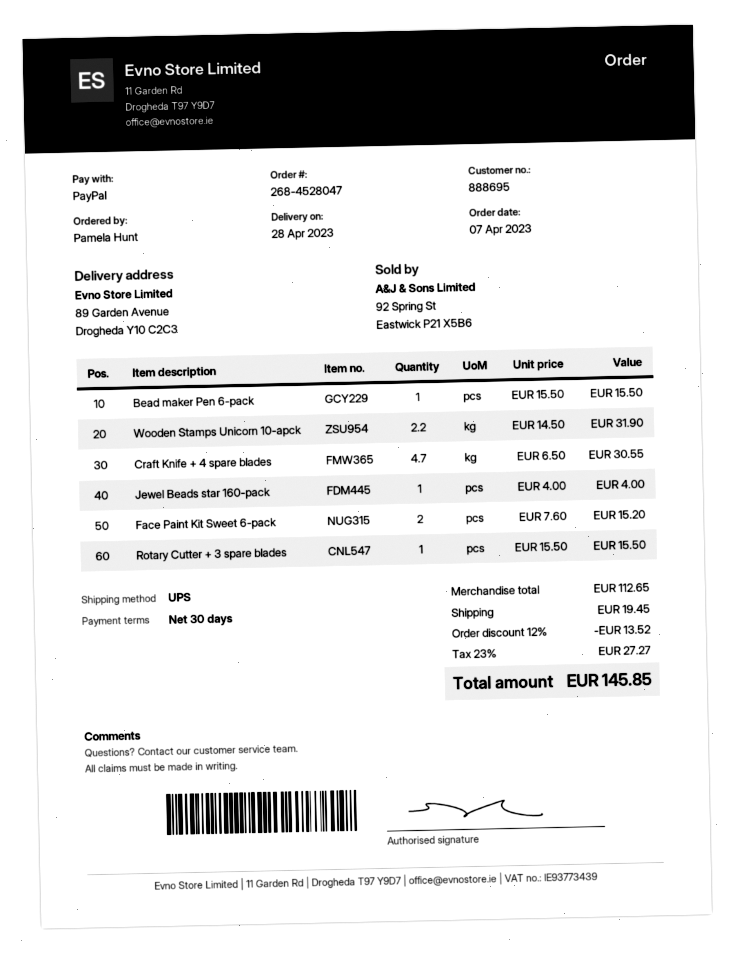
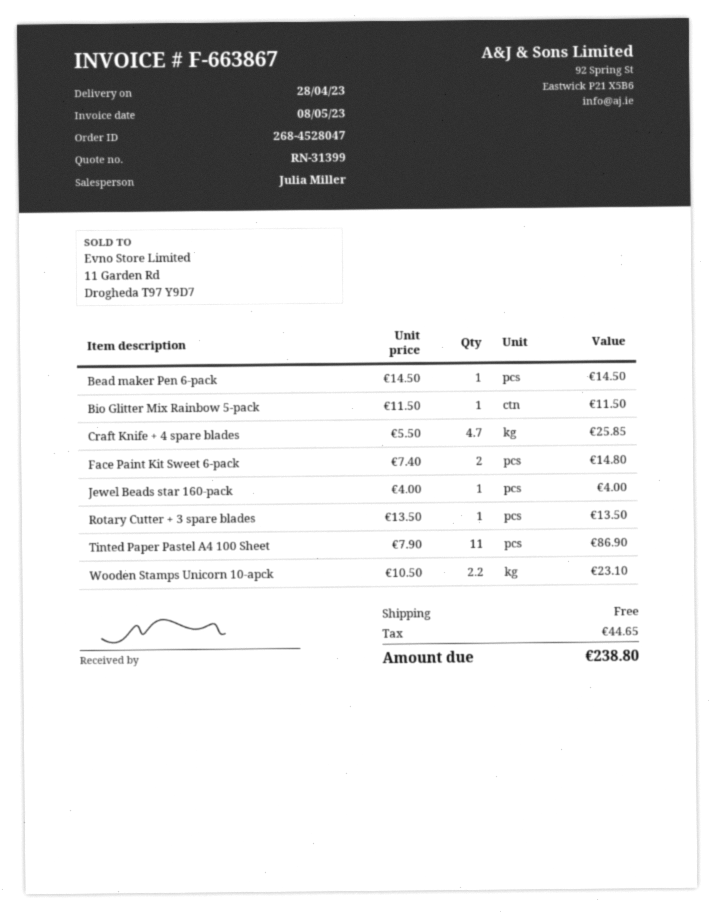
Bead maker Pen 6-pack: 1 x 15.50 = 15.50 -> 1 x 14.50 = 14.50
Wooden Stamps Unicorn 10-apck: 2.2 x 14.50 = 31.90 -> 2.2 x 10.50 = 23.10
Craft Knife + 4 spare blades: 4.7 x 6.50 = 30.55 -> 4.7 x 5.50 = 25.85
Face Paint Kit Sweet 6-pack: 2 x 7.60 = 15.20 -> 2 x 7.40 = 14.80
Rotary Cutter + 3 spare blades: 1 x 15.50 = 15.50 -> 1 x 13.50 = 13.50
Bio Glitter Mix Rainbow 5-pack: none -> 1 x 11.50 = 11.50
Tinted Paper Pastel A4 100 Sheet: none -> 11 x 7.90 = 86.90
discount: 12% = 13.52 -> none
shipping: 19.45 -> 0.00
tax: 27.27 -> 44.65
total: 145.85 -> 238.80

